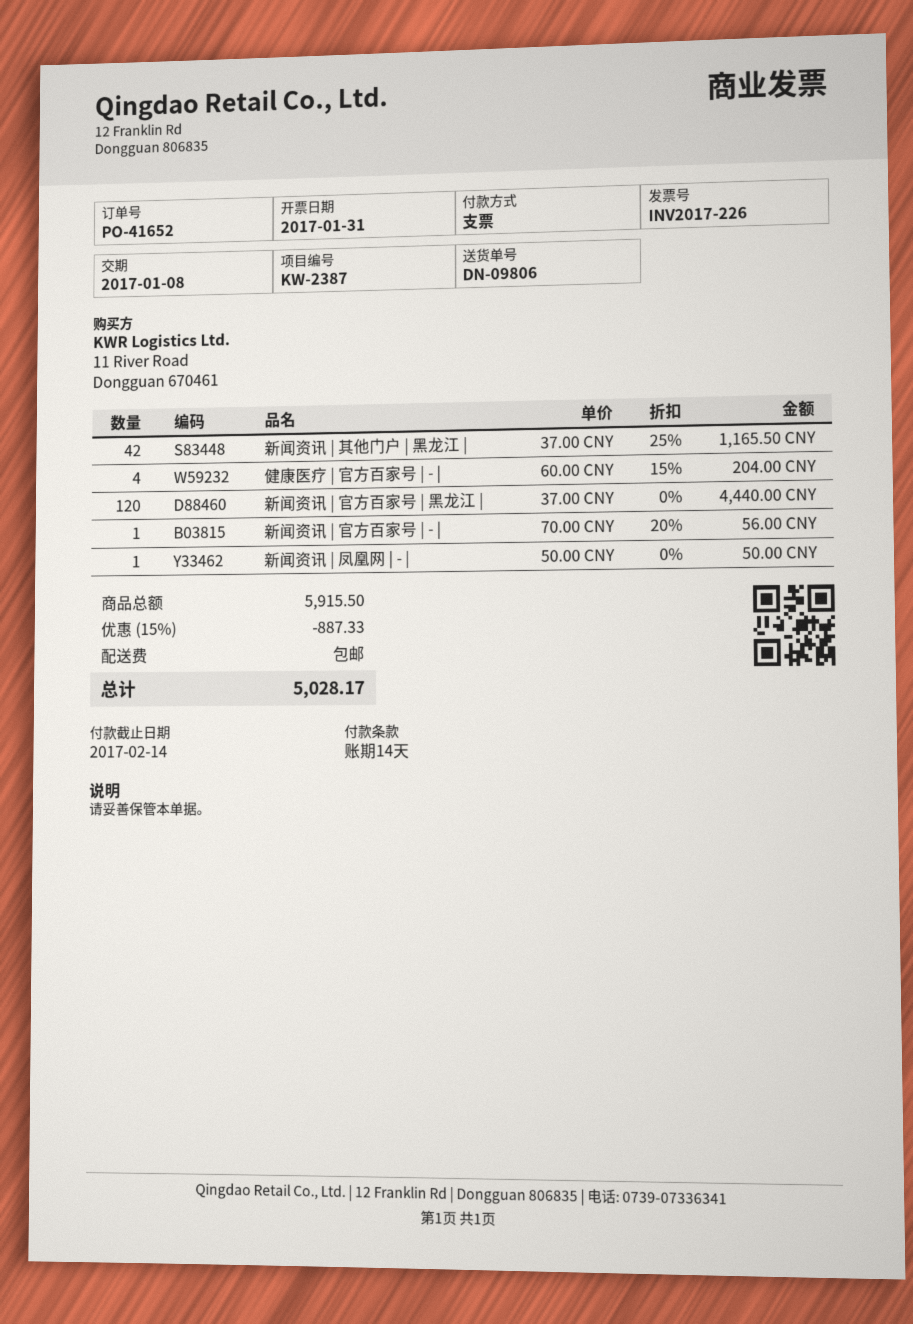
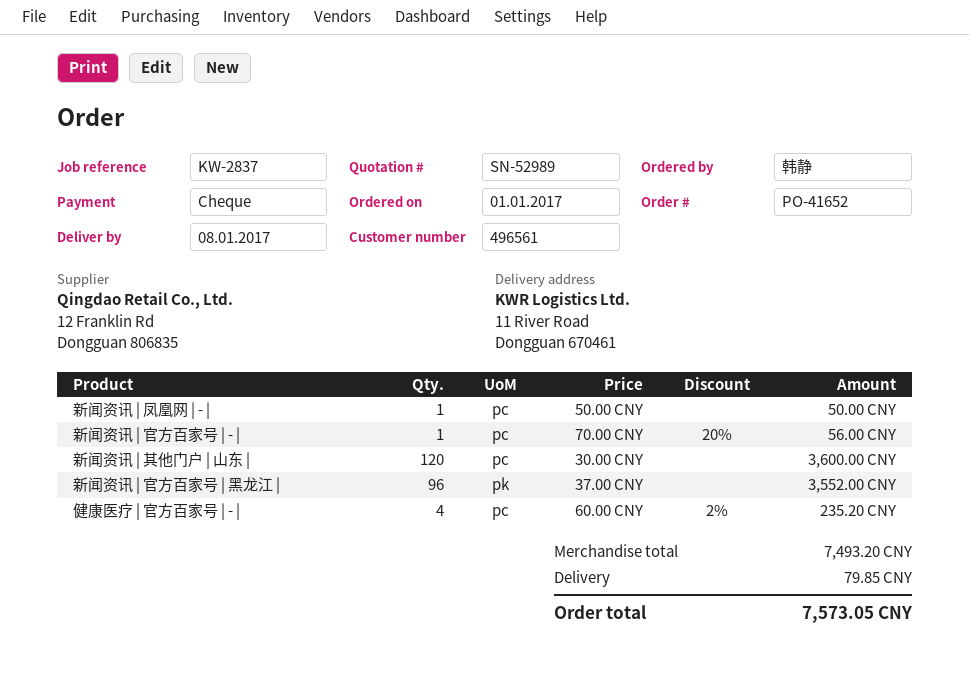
reference: KW-2387 -> KW-2837
新闻资讯 | 其他门户 | 黑龙江 |: 42 x 37.00 - 25% = 1165.50 -> none
健康医疗 | 官方百家号 | - |: 4 x 60.00 - 15% = 204.00 -> 4 x 60.00 - 2% = 235.20
新闻资讯 | 官方百家号 | 黑龙江 |: 120 x 37.00 = 4440.00 -> 96 x 37.00 = 3552.00
新闻资讯 | 其他门户 | 山东 |: none -> 120 x 30.00 = 3600.00
subtotal: 5915.50 -> 7493.20
discount: 15% = 887.33 -> none
shipping: 0.00 -> 79.85
total: 5028.17 -> 7573.05

